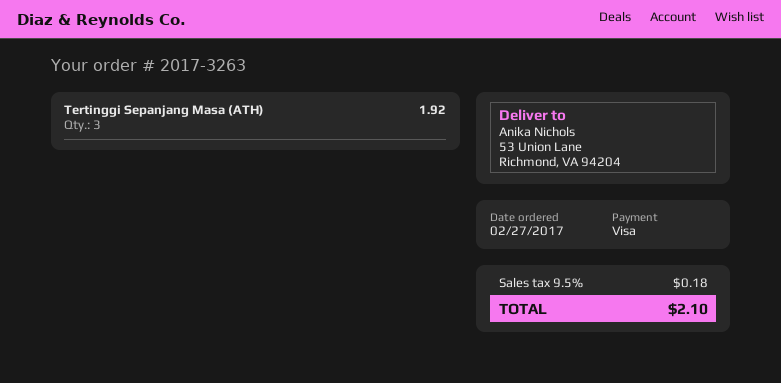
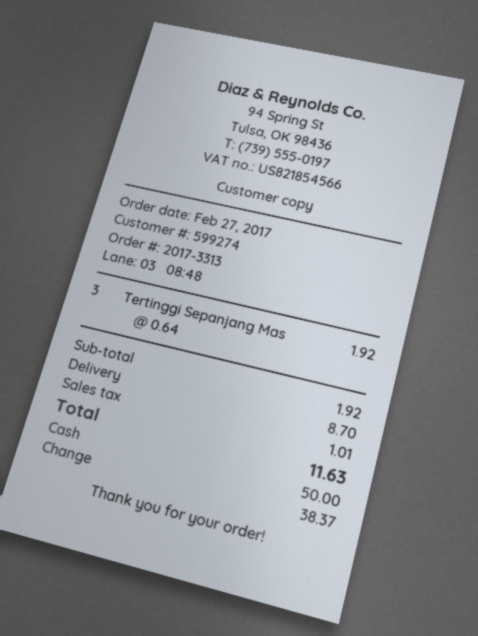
order number: 2017-3263 -> 2017-3313
payment method: Visa -> cash
shipping: none -> 8.70
tax: 0.18 -> 1.01
total: 2.10 -> 11.63

